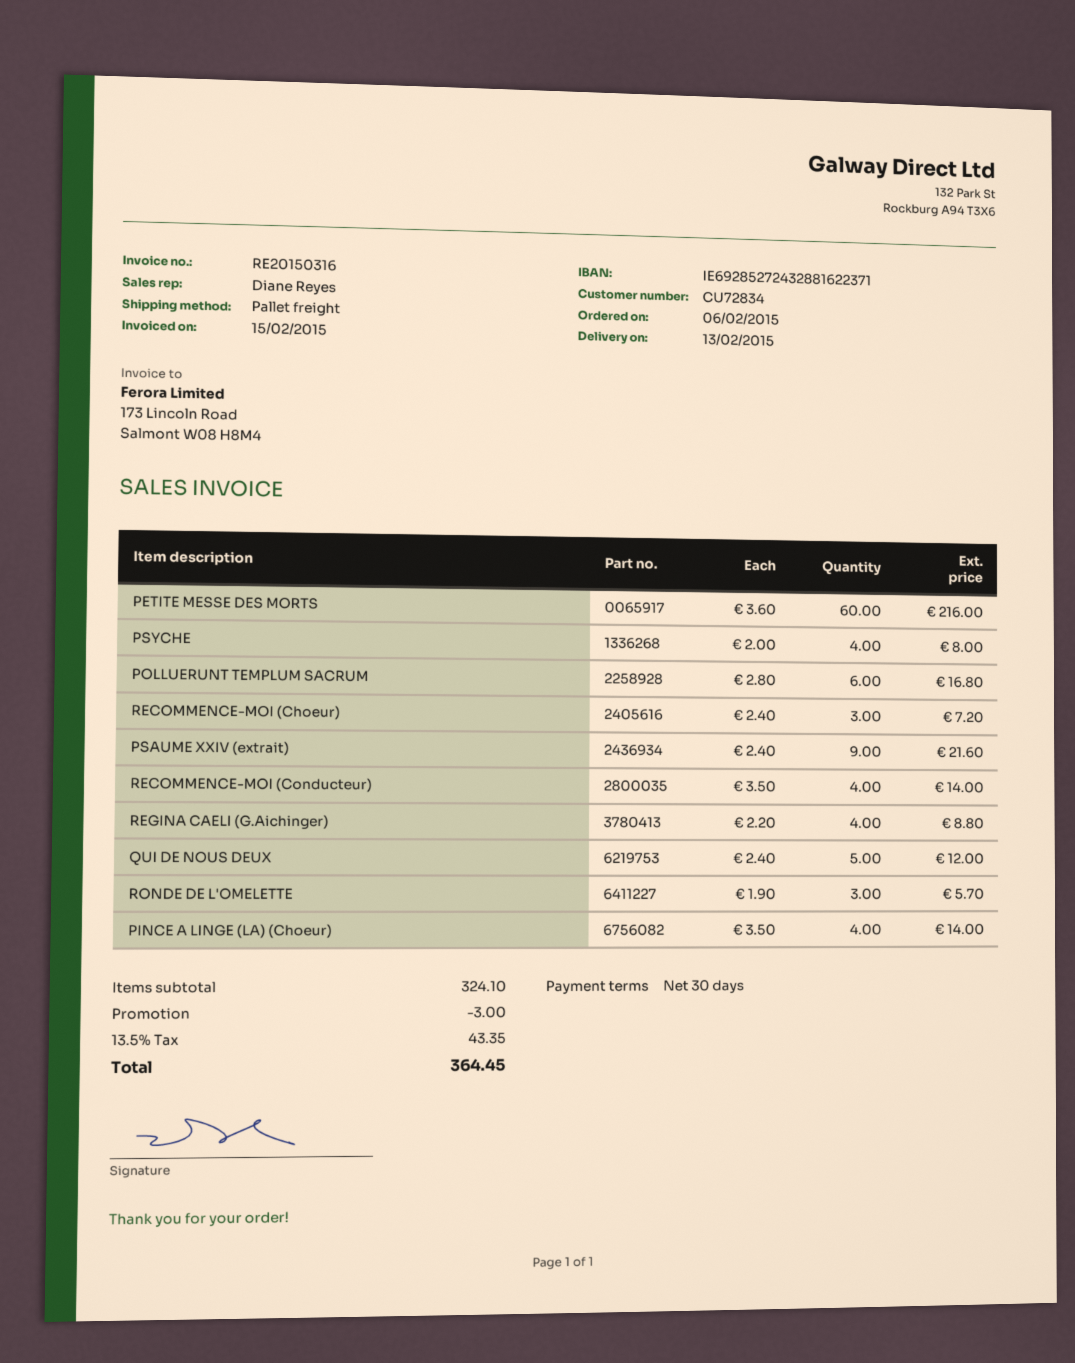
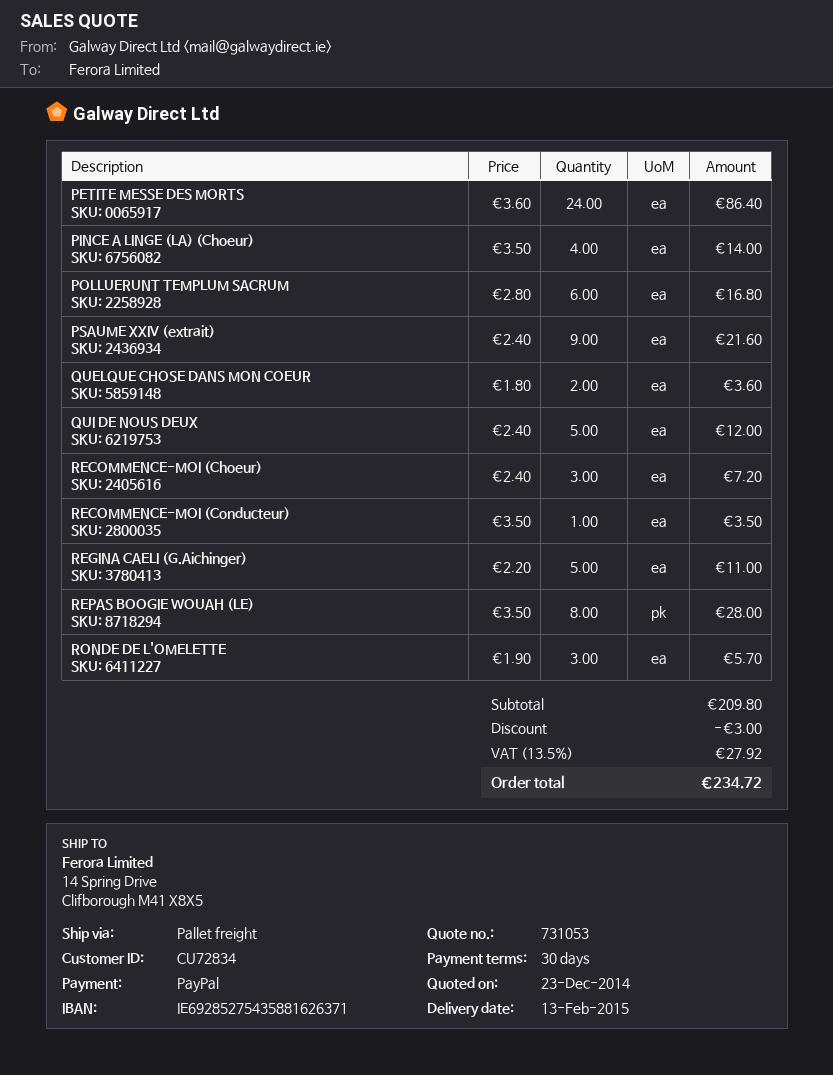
bank account: IE69285272432881622371 -> IE69285275435881626371
PETITE MESSE DES MORTS: 60 x 3.60 = 216.00 -> 24 x 3.60 = 86.40
PSYCHE: 4 x 2.00 = 8.00 -> none
RECOMMENCE-MOI (Conducteur): 4 x 3.50 = 14.00 -> 1 x 3.50 = 3.50
REGINA CAELI (G.Aichinger): 4 x 2.20 = 8.80 -> 5 x 2.20 = 11.00
QUELQUE CHOSE DANS MON COEUR: none -> 2 x 1.80 = 3.60
REPAS BOOGIE WOUAH (LE): none -> 8 x 3.50 = 28.00
subtotal: 324.10 -> 209.80
tax: 13.5% = 43.35 -> 13.5% = 27.92
total: 364.45 -> 234.72

